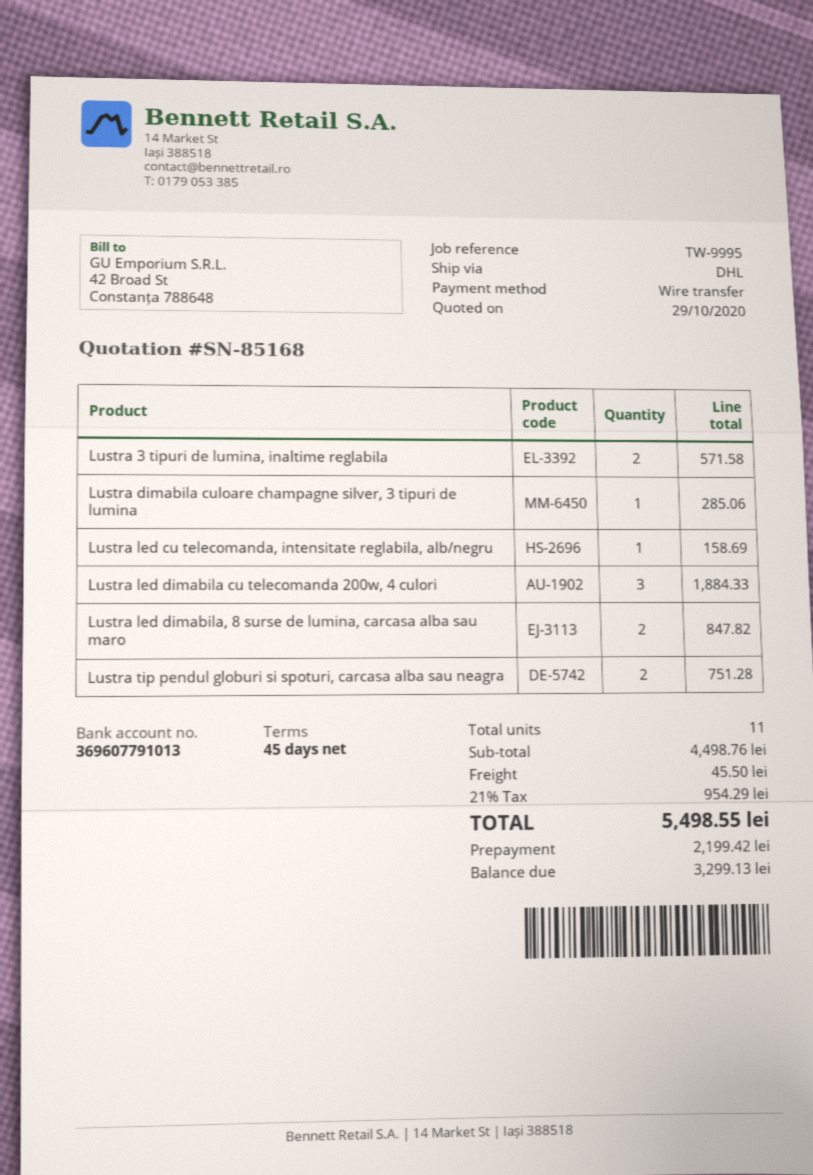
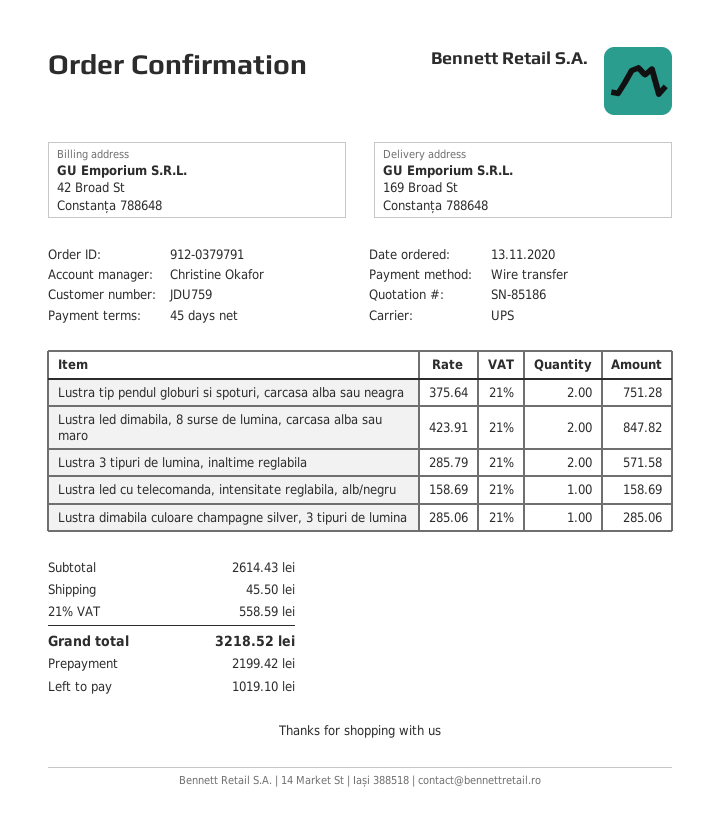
quote number: SN-85168 -> SN-85186
shipping method: DHL -> UPS
Lustra led dimabila cu telecomanda 200w, 4 culori: 3 for 1884.33 -> none
subtotal: 4498.76 -> 2614.43
tax: 21% = 954.29 -> 21% = 558.59
total: 5498.55 -> 3218.52
balance: 3299.13 -> 1019.10

